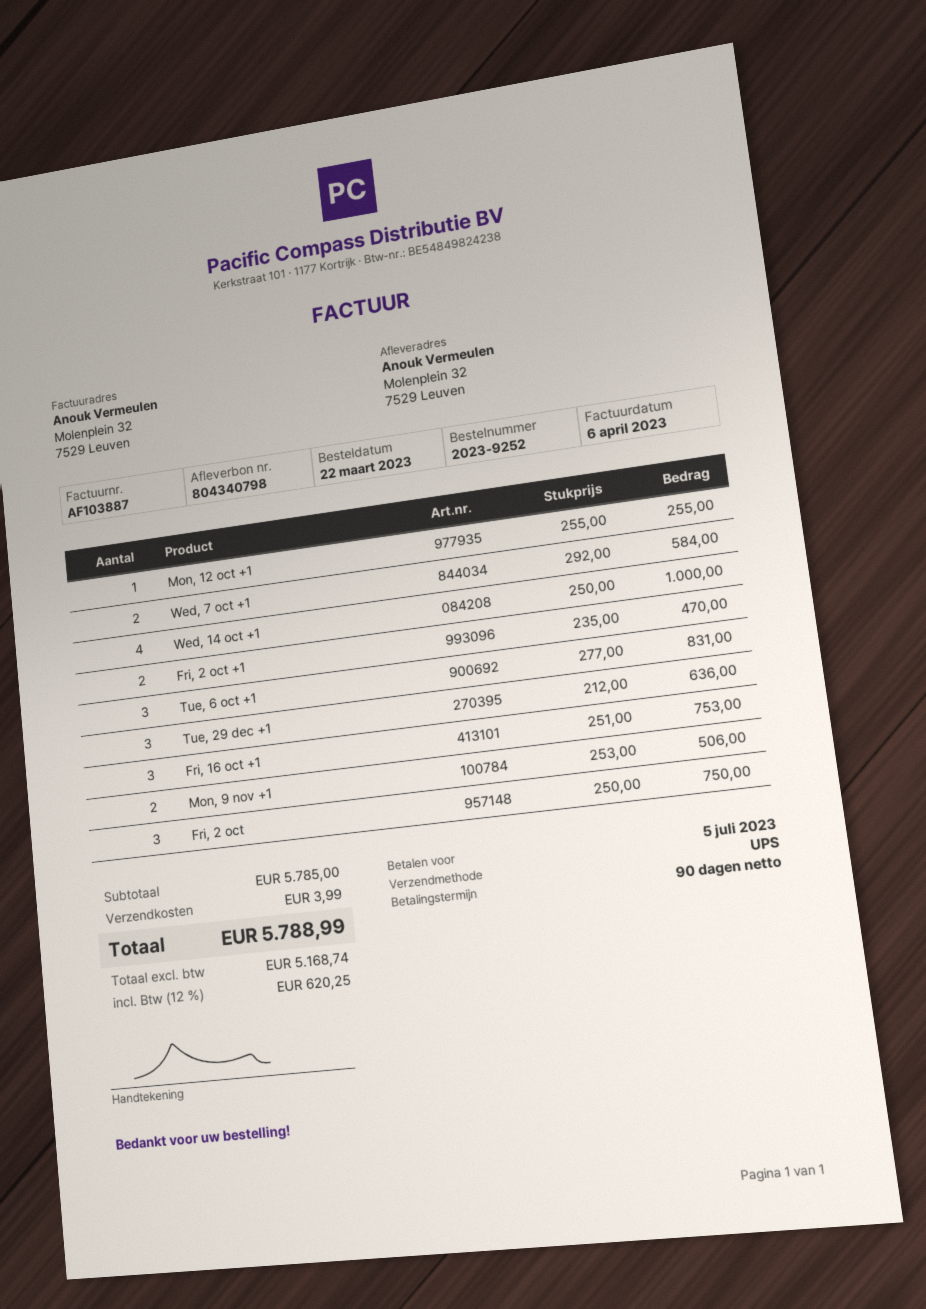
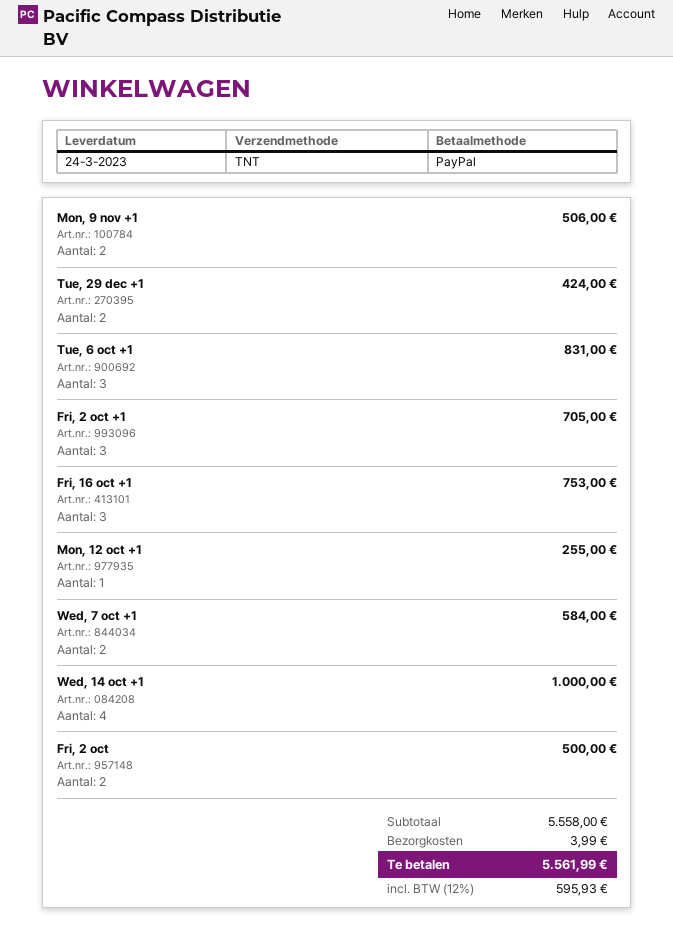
shipping method: UPS -> TNT
Fri, 2 oct +1: 2 for 470.00 -> 3 for 705.00
Tue, 29 dec +1: 3 for 636.00 -> 2 for 424.00
Fri, 2 oct: 3 for 750.00 -> 2 for 500.00
subtotal: 5785.00 -> 5558.00
tax: 12% = 620.25 -> 12% = 595.93
total: 5788.99 -> 5561.99

